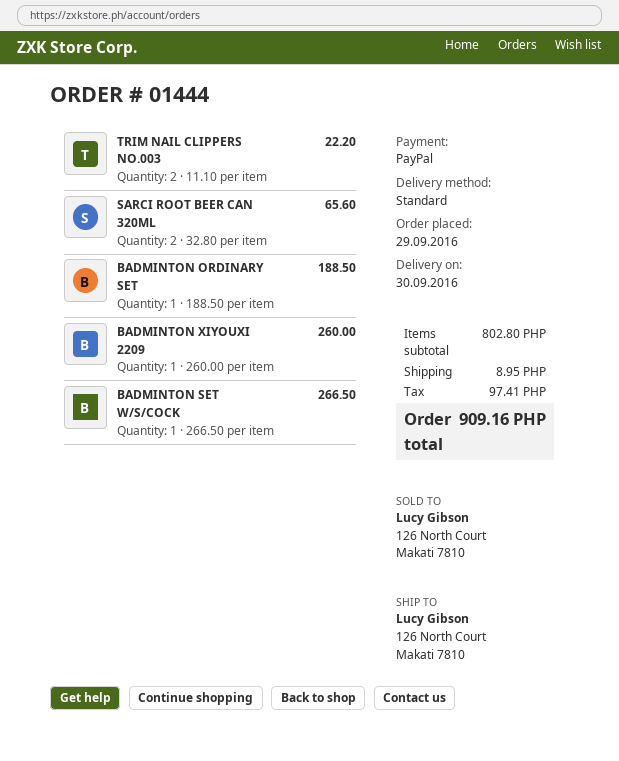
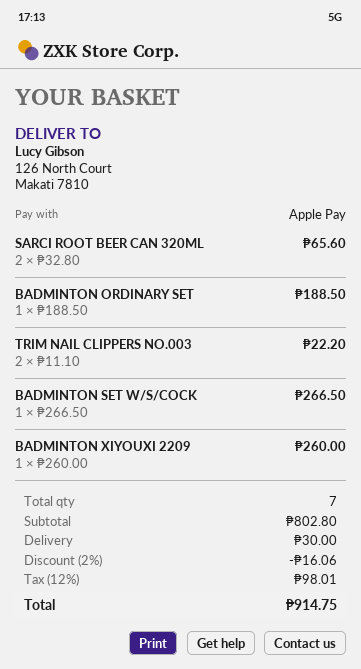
payment method: PayPal -> Apple Pay
discount: none -> 2% = 16.06
shipping: 8.95 -> 30.00
tax: 97.41 -> 98.01
total: 909.16 -> 914.75

